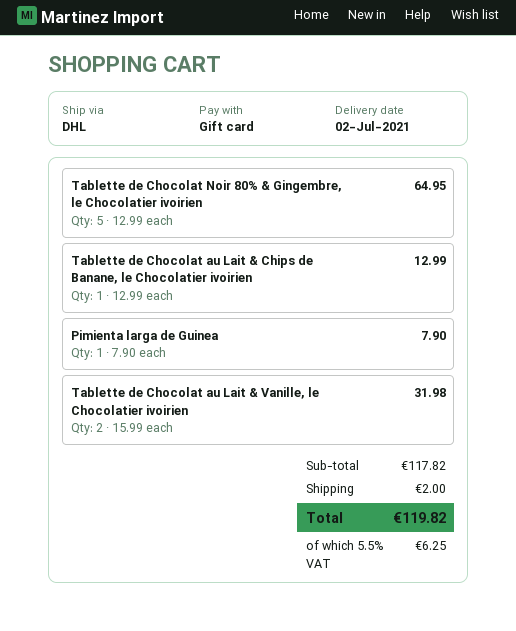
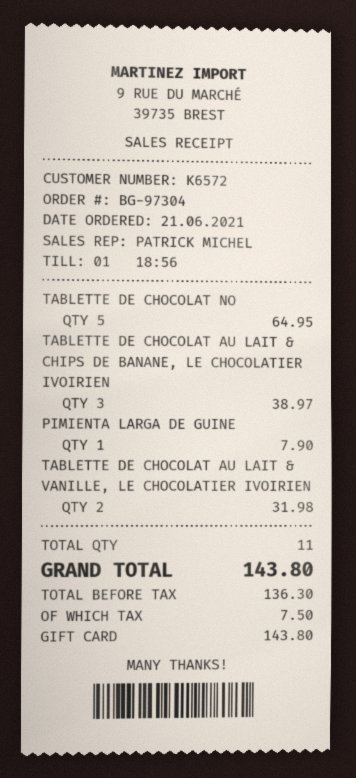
Tablette de Chocolat au Lait & Chips de Banane, le Chocolatier ivoirien: 1 for 12.99 -> 3 for 38.97
shipping: 2.00 -> none
tax: 6.25 -> 7.50
total: 119.82 -> 143.80

